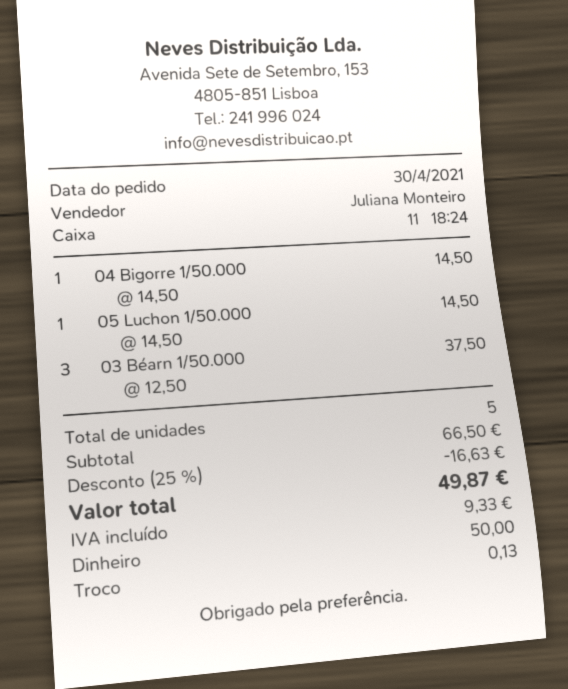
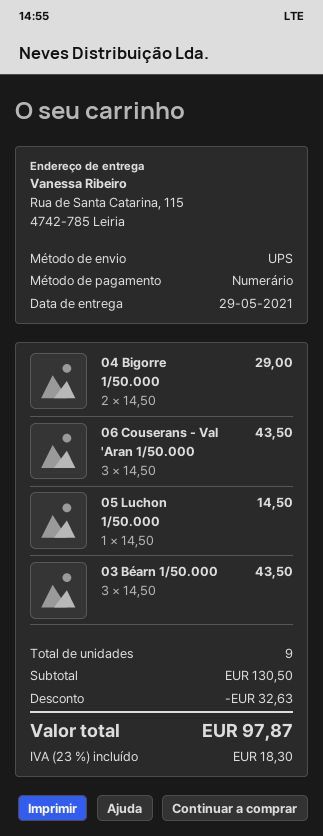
04 Bigorre 1/50.000: 1 x 14.50 = 14.50 -> 2 x 14.50 = 29.00
03 Béarn 1/50.000: 3 x 12.50 = 37.50 -> 3 x 14.50 = 43.50
06 Couserans - Val 'Aran 1/50.000: none -> 3 x 14.50 = 43.50
total quantity: 5 -> 9
subtotal: 66.50 -> 130.50
discount: 16.63 -> 32.63
tax: 9.33 -> 18.30
total: 49.87 -> 97.87

